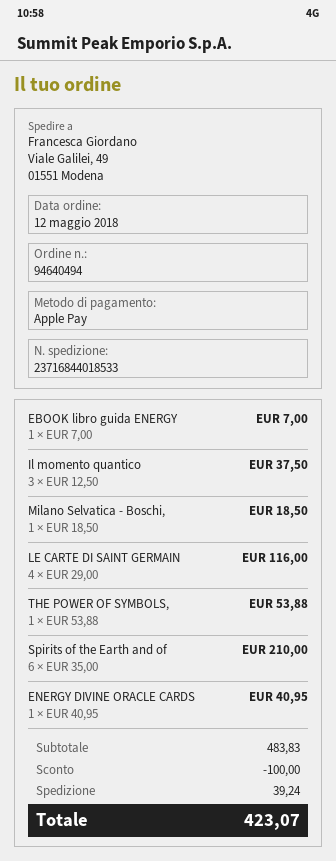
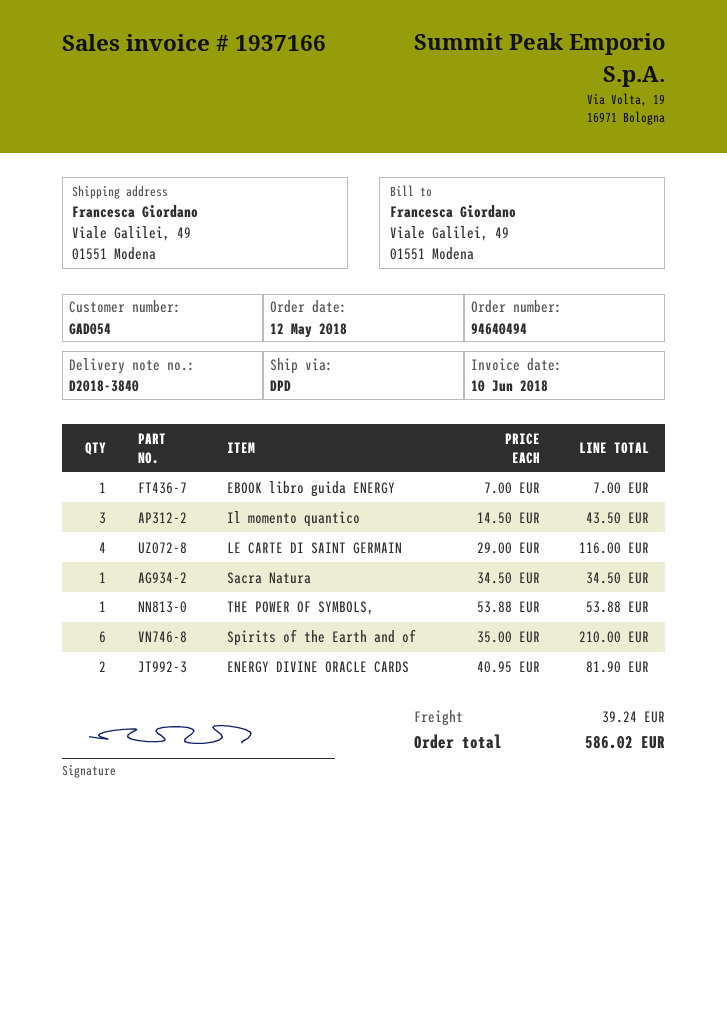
Il momento quantico: 3 x 12.50 = 37.50 -> 3 x 14.50 = 43.50
Milano Selvatica - Boschi,: 1 x 18.50 = 18.50 -> none
ENERGY DIVINE ORACLE CARDS: 1 x 40.95 = 40.95 -> 2 x 40.95 = 81.90
Sacra Natura: none -> 1 x 34.50 = 34.50
discount: 100.00 -> none
total: 423.07 -> 586.02

